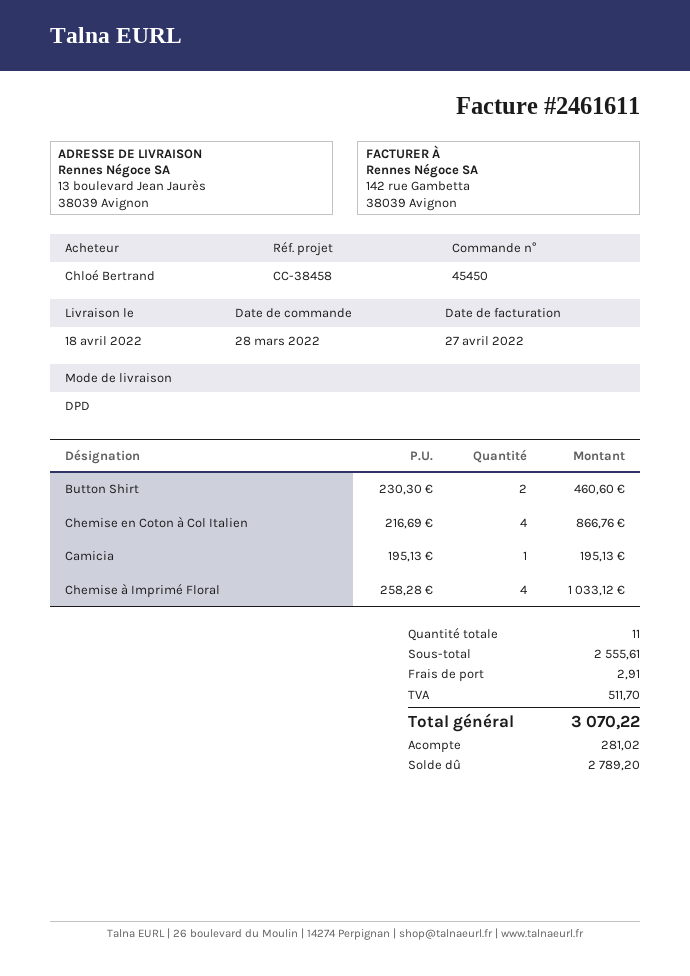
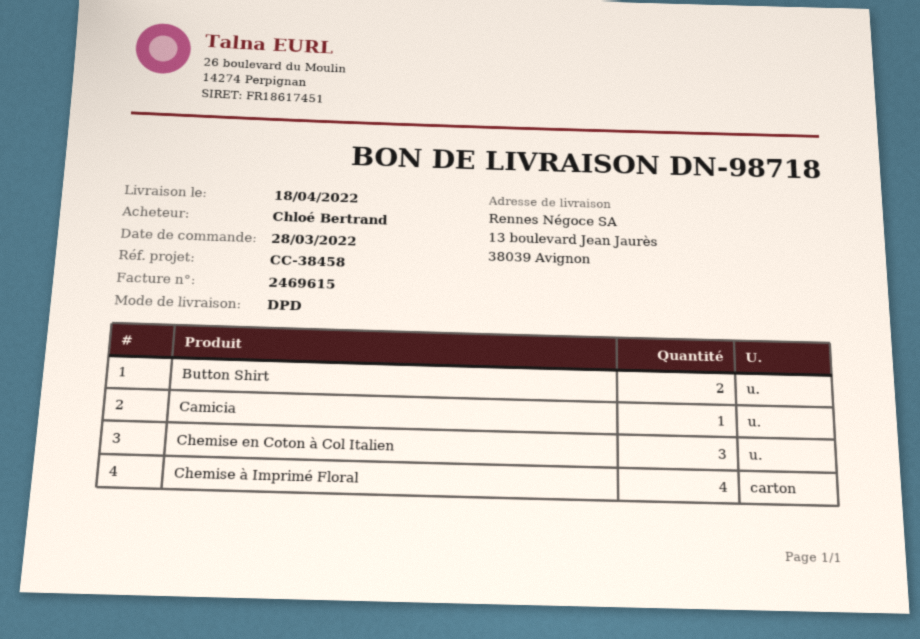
invoice number: 2461611 -> 2469615
Chemise en Coton à Col Italien: 4 -> 3

